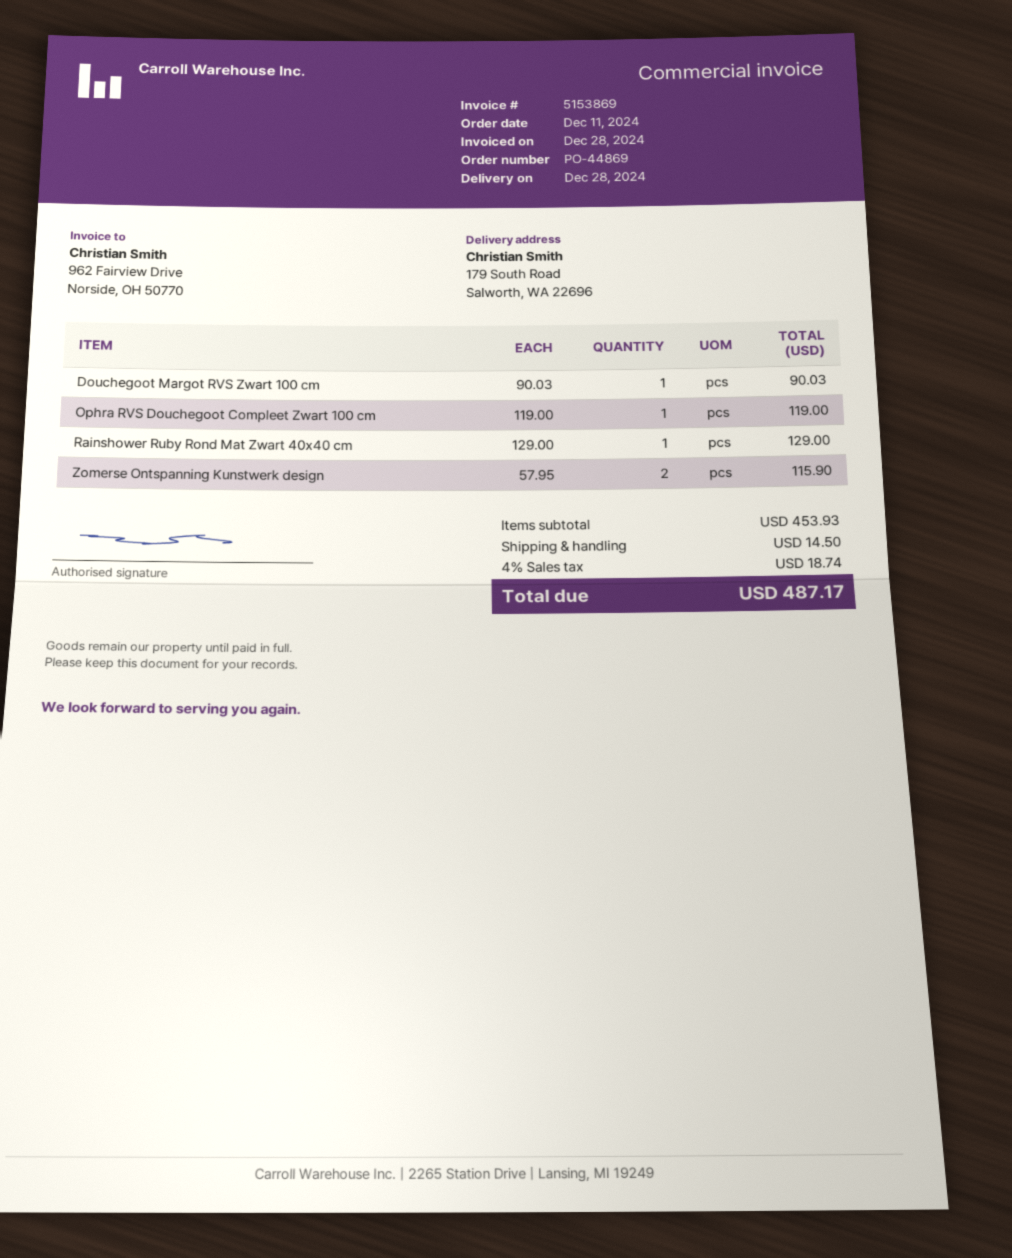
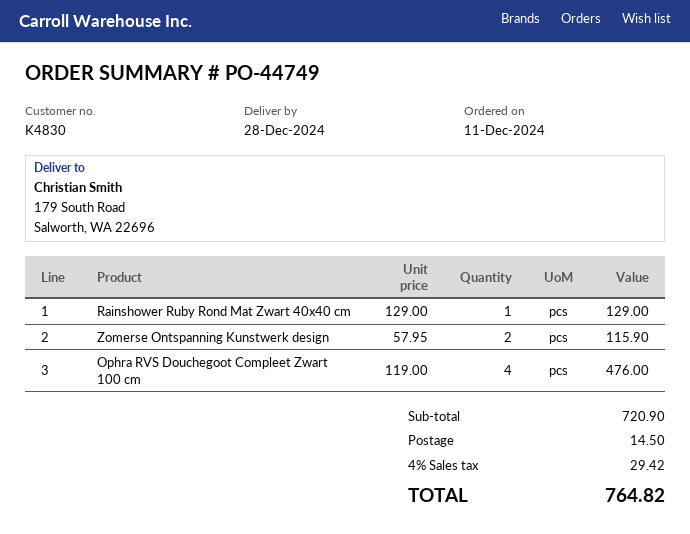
order number: PO-44869 -> PO-44749
Douchegoot Margot RVS Zwart 100 cm: 1 x 90.03 = 90.03 -> none
Ophra RVS Douchegoot Compleet Zwart 100 cm: 1 x 119.00 = 119.00 -> 4 x 119.00 = 476.00
subtotal: 453.93 -> 720.90
tax: 4% = 18.74 -> 4% = 29.42
total: 487.17 -> 764.82

